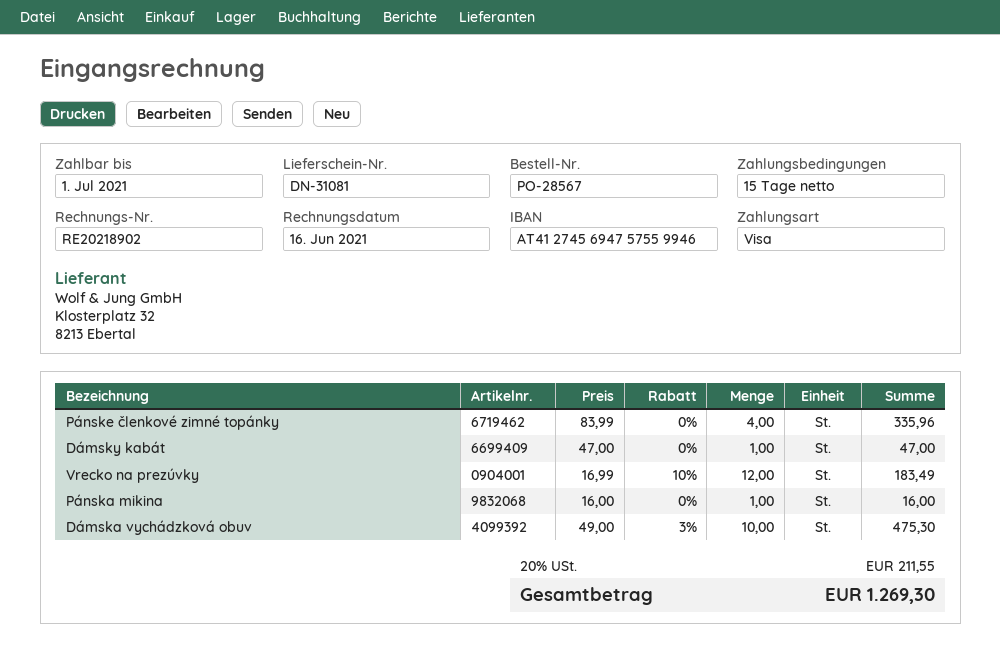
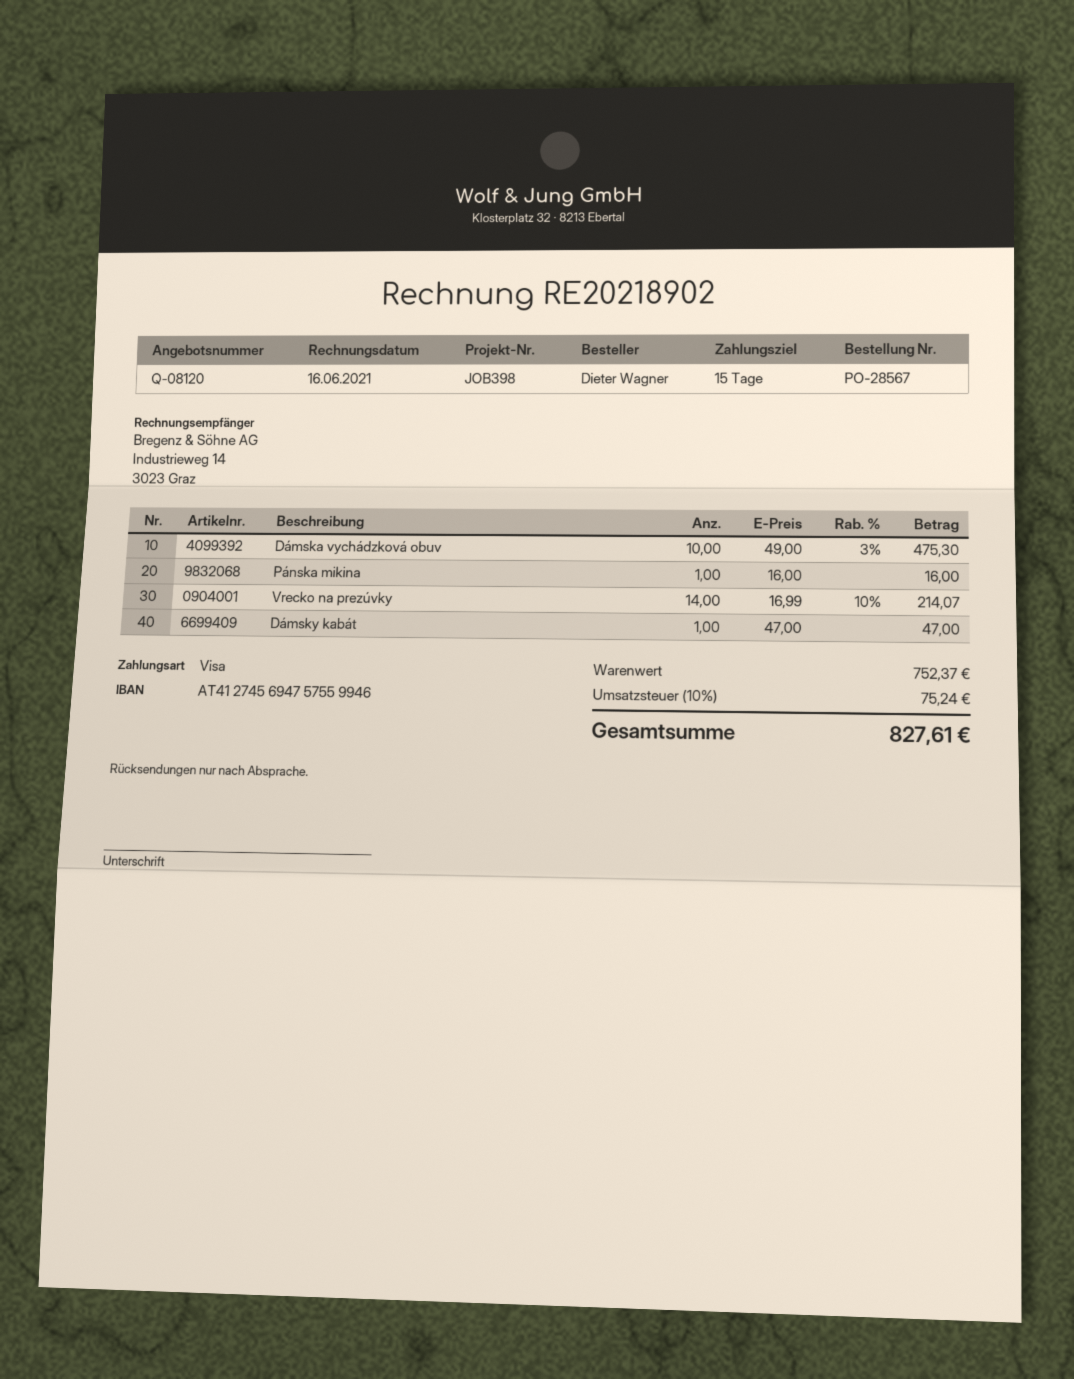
Pánske členkové zimné topánky: 4 x 83.99 = 335.96 -> none
Vrecko na prezúvky: 12 x 16.99 - 10% = 183.49 -> 14 x 16.99 - 10% = 214.07
tax: 20% = 211.55 -> 10% = 75.24
total: 1269.30 -> 827.61

